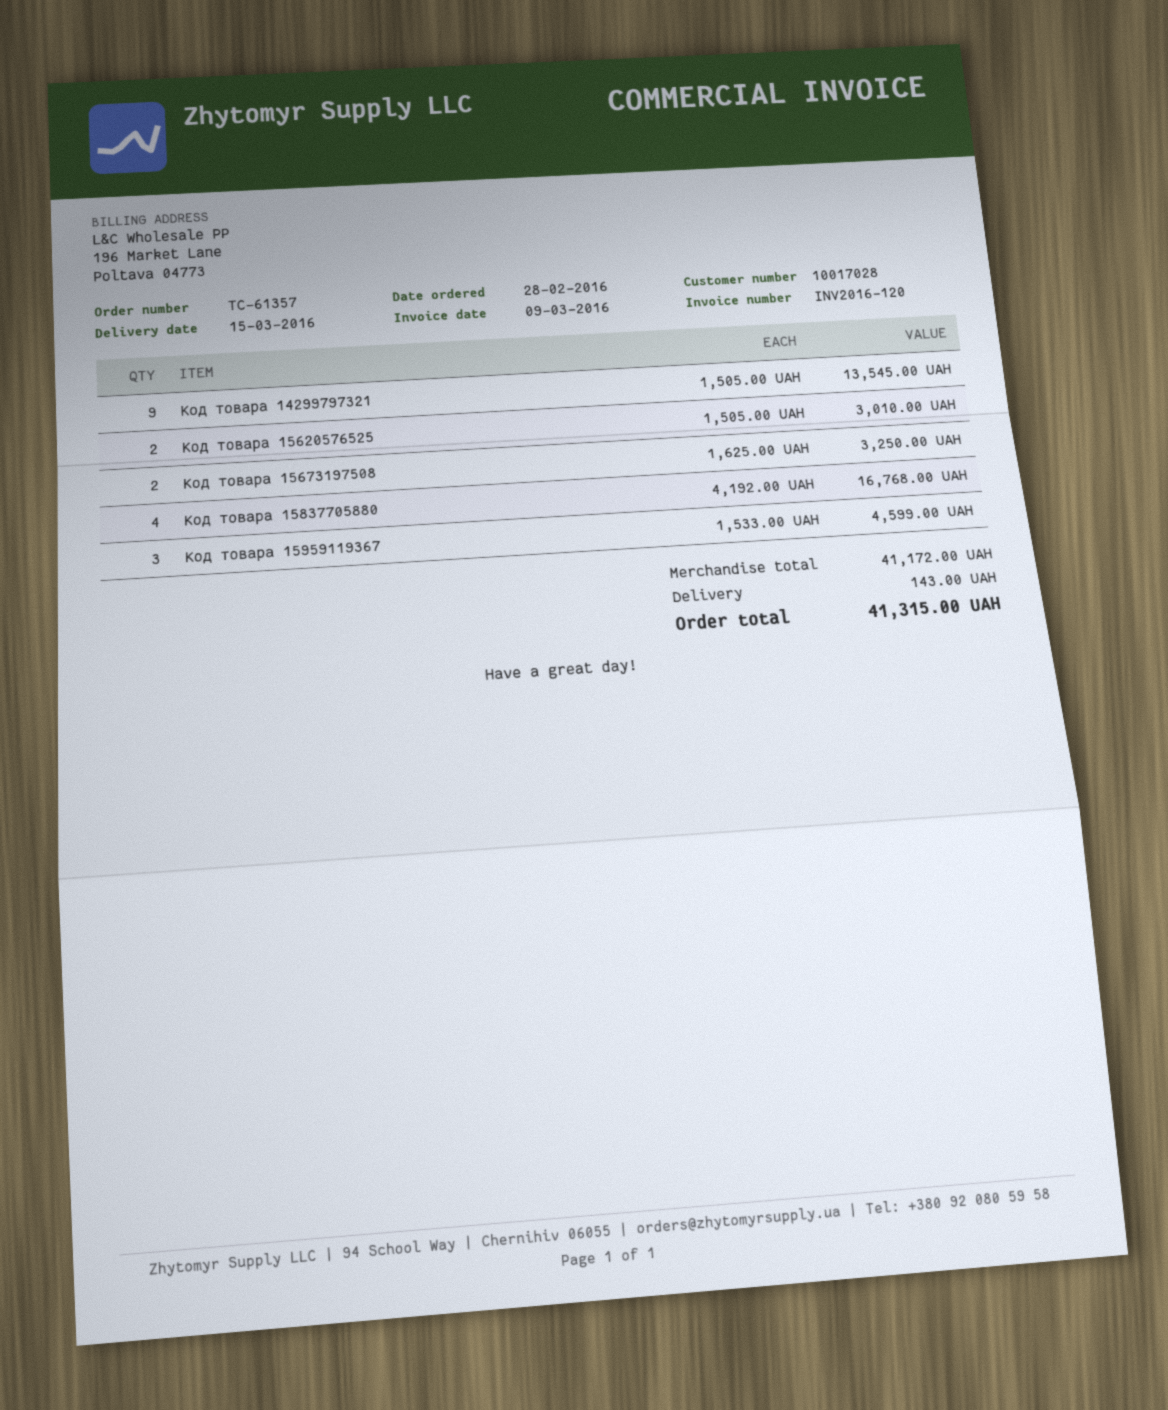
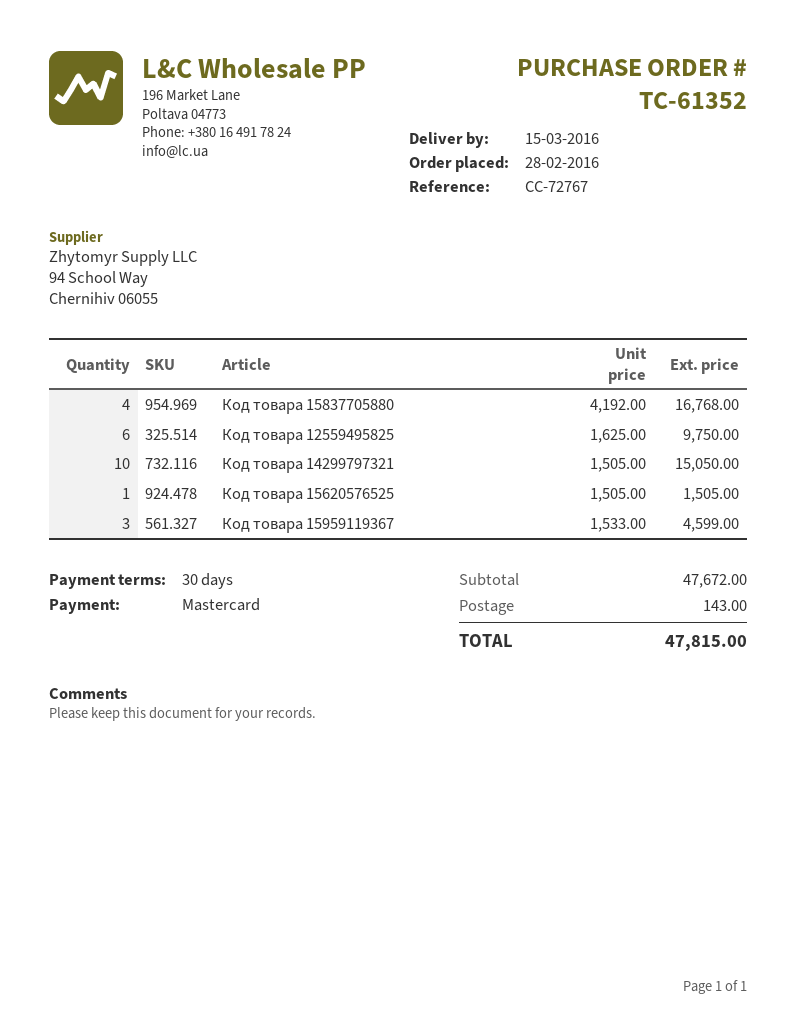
order number: TC-61357 -> TC-61352
Код товара 14299797321: 9 x 1505.00 = 13545.00 -> 10 x 1505.00 = 15050.00
Код товара 15620576525: 2 x 1505.00 = 3010.00 -> 1 x 1505.00 = 1505.00
Код товара 15673197508: 2 x 1625.00 = 3250.00 -> none
Код товара 12559495825: none -> 6 x 1625.00 = 9750.00
subtotal: 41172.00 -> 47672.00
total: 41315.00 -> 47815.00

